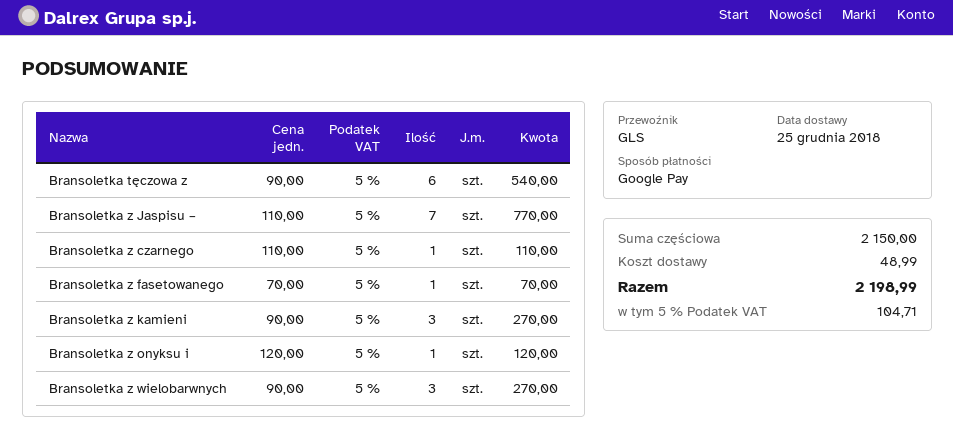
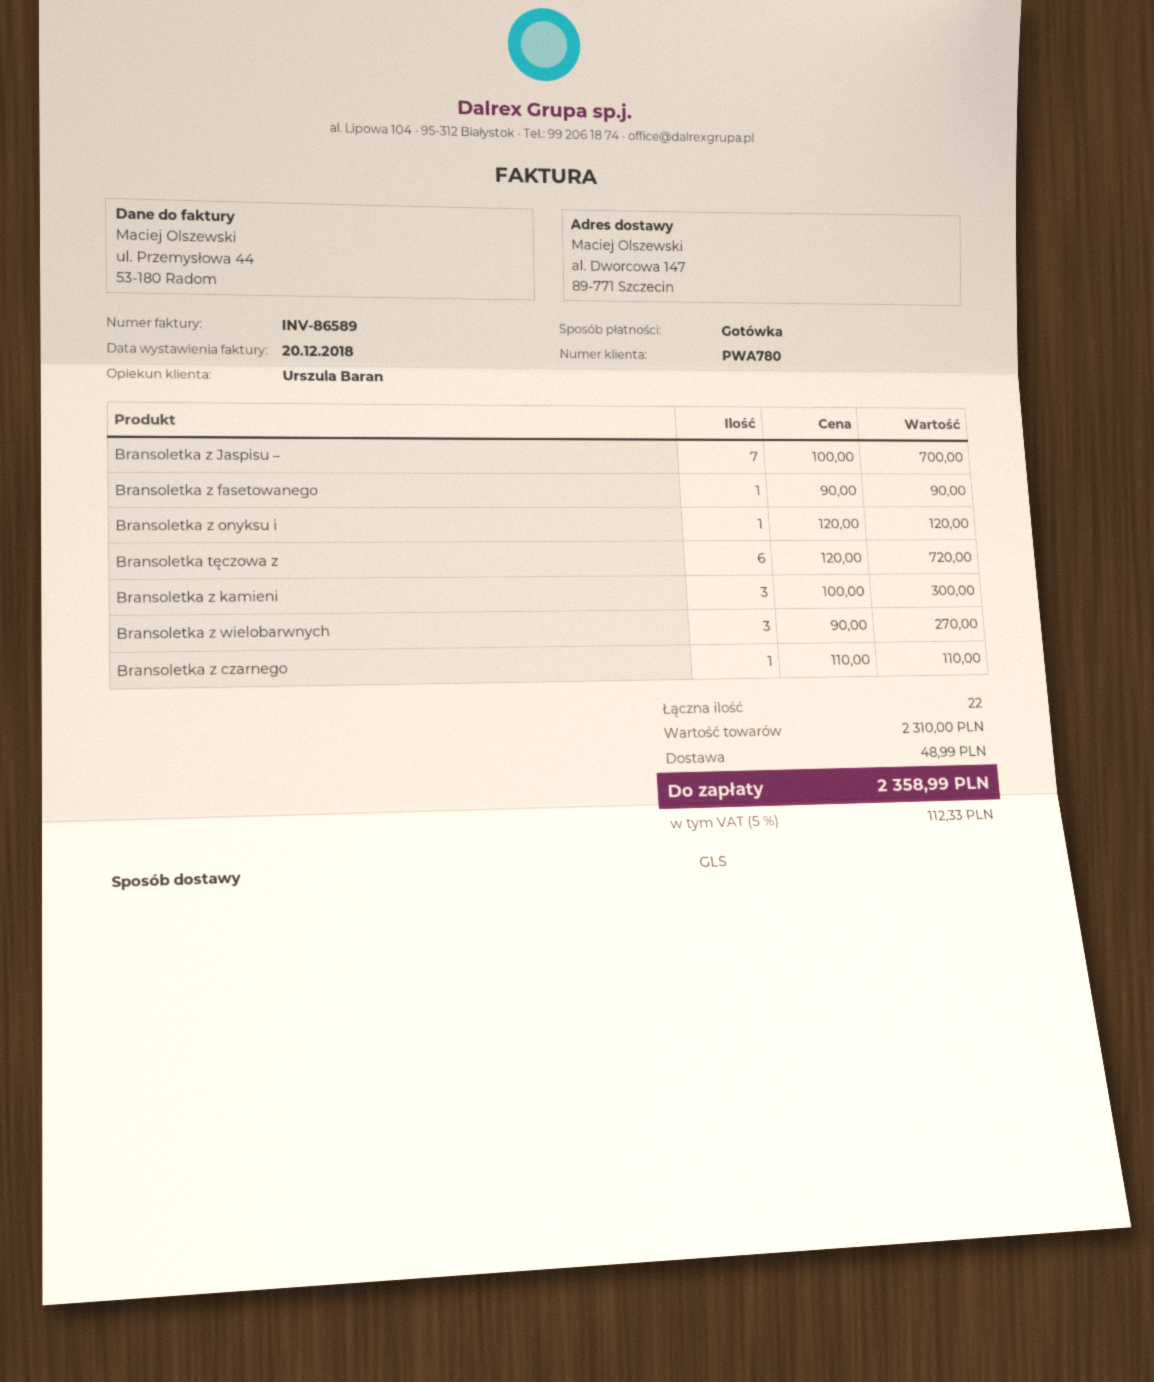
payment method: Google Pay -> cash
Bransoletka tęczowa z: 6 x 90.00 = 540.00 -> 6 x 120.00 = 720.00
Bransoletka z Jaspisu –: 7 x 110.00 = 770.00 -> 7 x 100.00 = 700.00
Bransoletka z fasetowanego: 1 x 70.00 = 70.00 -> 1 x 90.00 = 90.00
Bransoletka z kamieni: 3 x 90.00 = 270.00 -> 3 x 100.00 = 300.00
subtotal: 2150.00 -> 2310.00
tax: 5% = 104.71 -> 5% = 112.33
total: 2198.99 -> 2358.99

